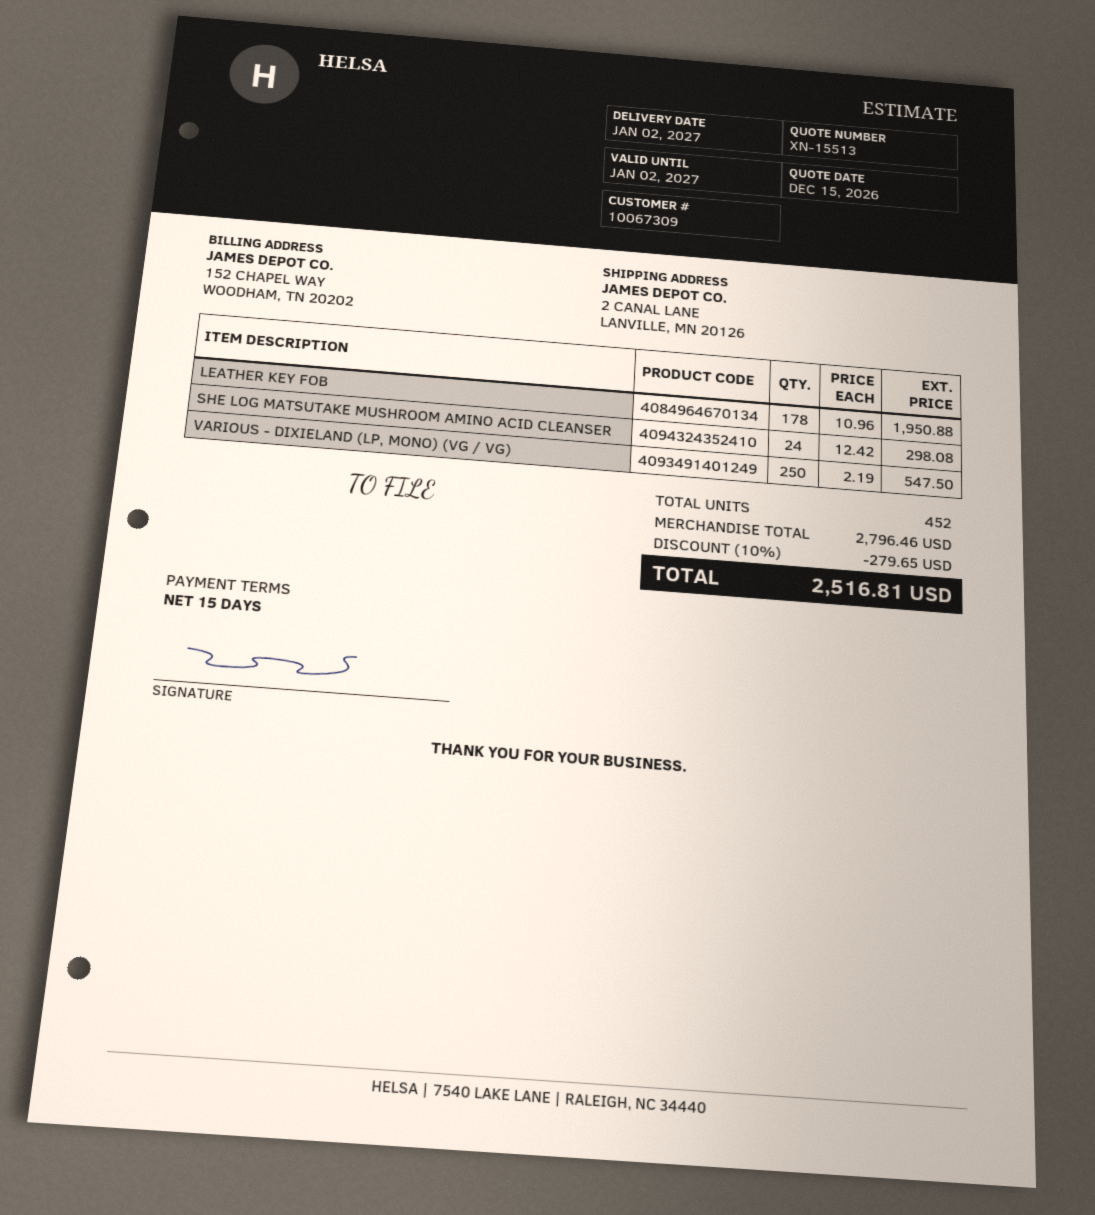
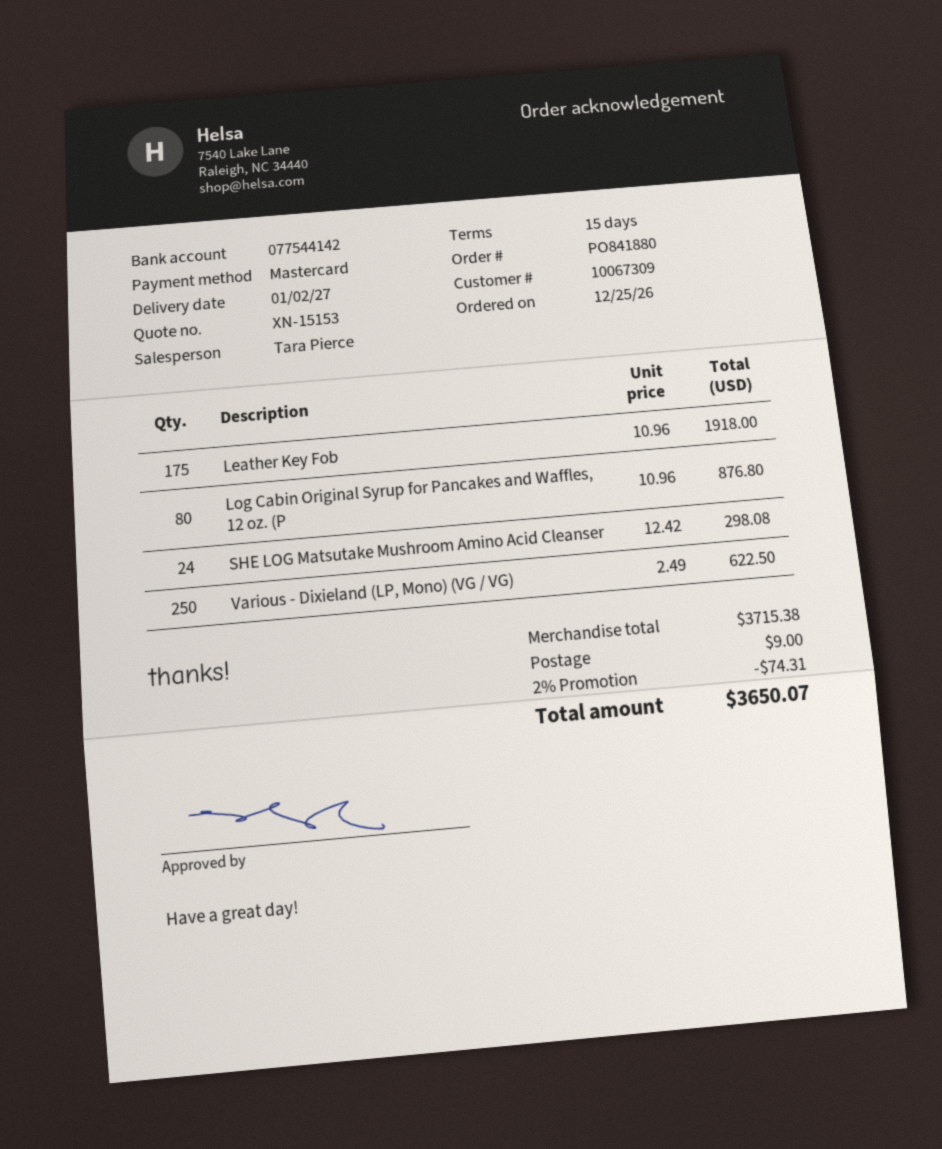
quote number: XN-15513 -> XN-15153
LEATHER KEY FOB: 178 x 10.96 = 1950.88 -> 175 x 10.96 = 1918.00
VARIOUS - DIXIELAND (LP, MONO) (VG / VG): 250 x 2.19 = 547.50 -> 250 x 2.49 = 622.50
Log Cabin Original Syrup for Pancakes and Waffles, 12 oz. (P: none -> 80 x 10.96 = 876.80
subtotal: 2796.46 -> 3715.38
discount: 10% = 279.65 -> 2% = 74.31
shipping: none -> 9.00
total: 2516.81 -> 3650.07

